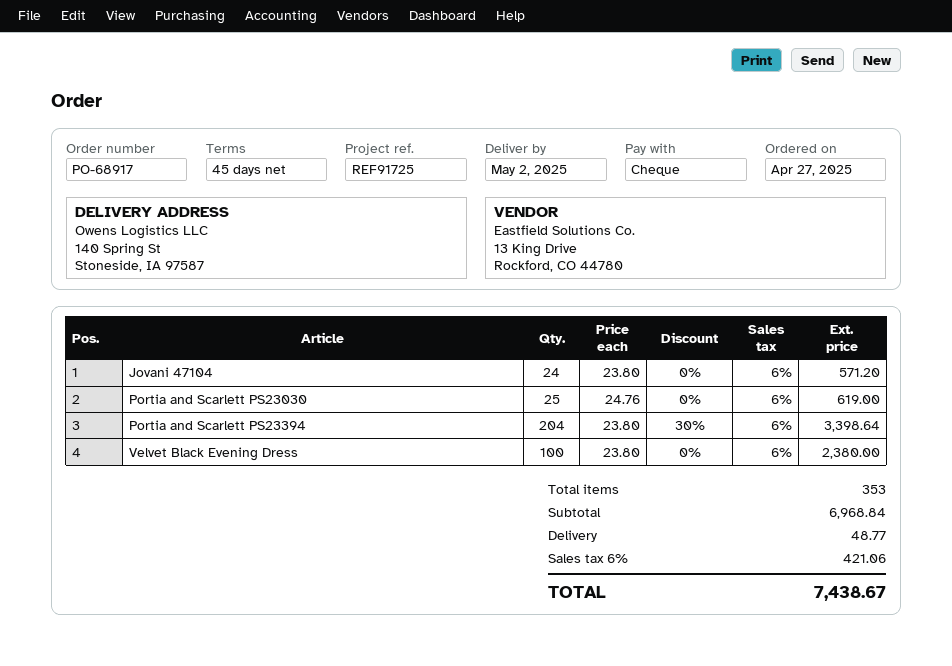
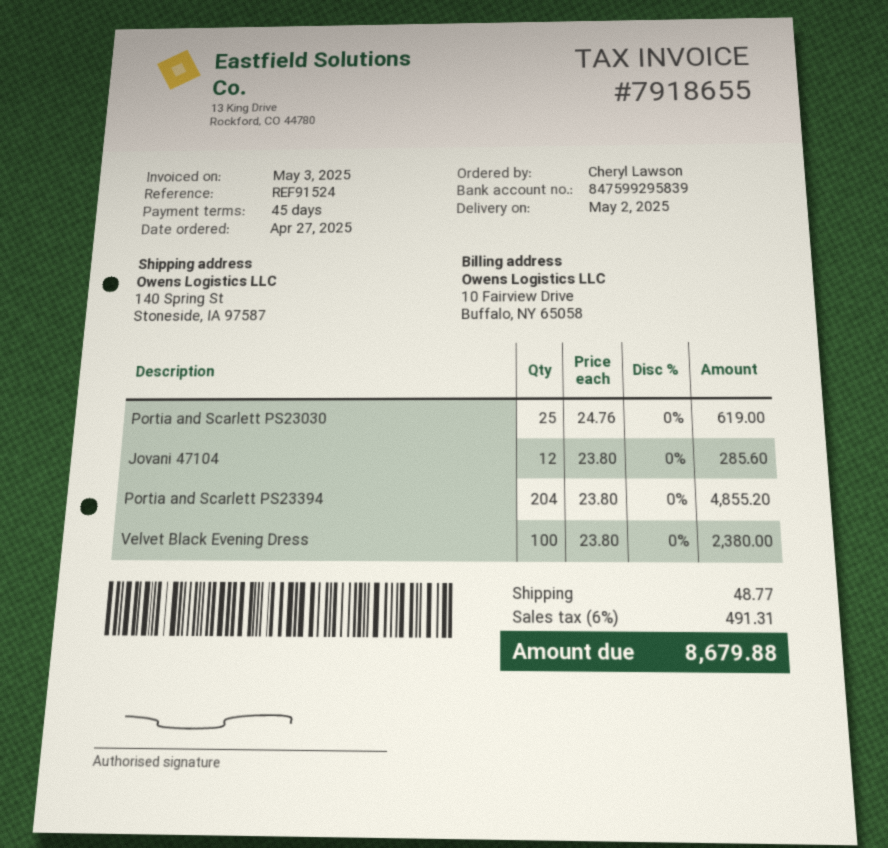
reference: REF91725 -> REF91524
Jovani 47104: 24 x 23.80 = 571.20 -> 12 x 23.80 = 285.60
Portia and Scarlett PS23394: 204 x 23.80 - 30% = 3398.64 -> 204 x 23.80 = 4855.20
tax: 6% = 421.06 -> 6% = 491.31
total: 7438.67 -> 8679.88

